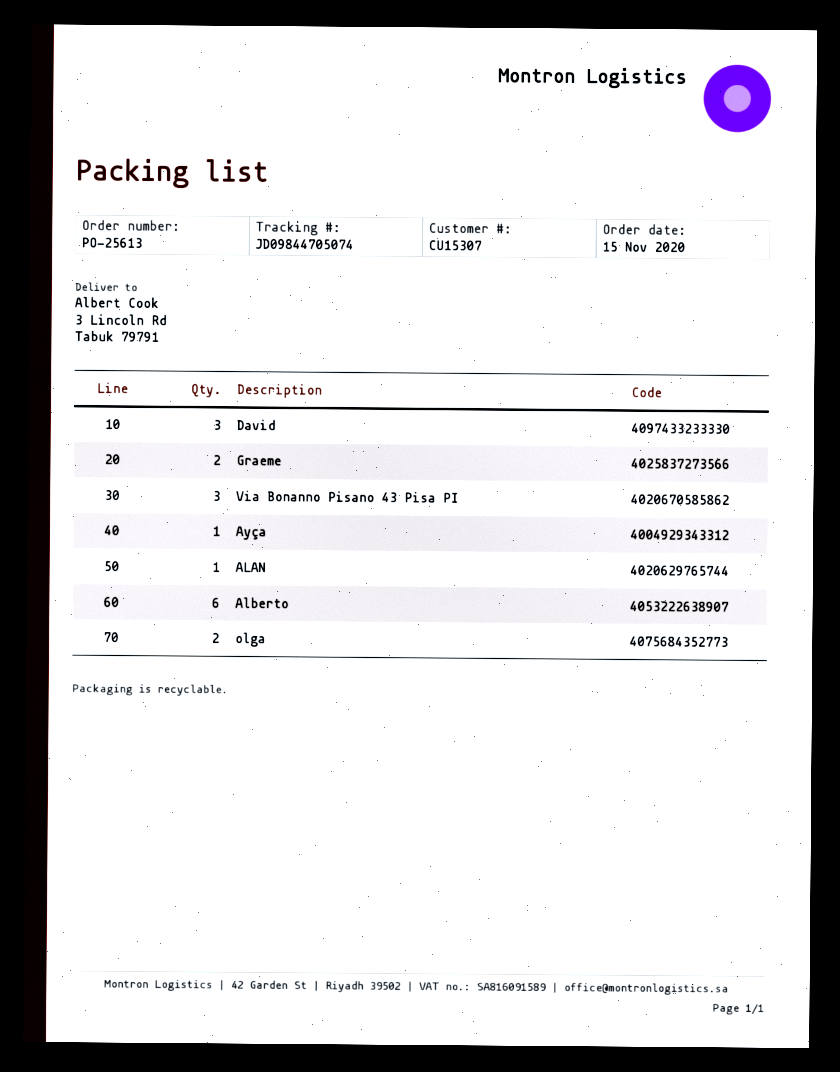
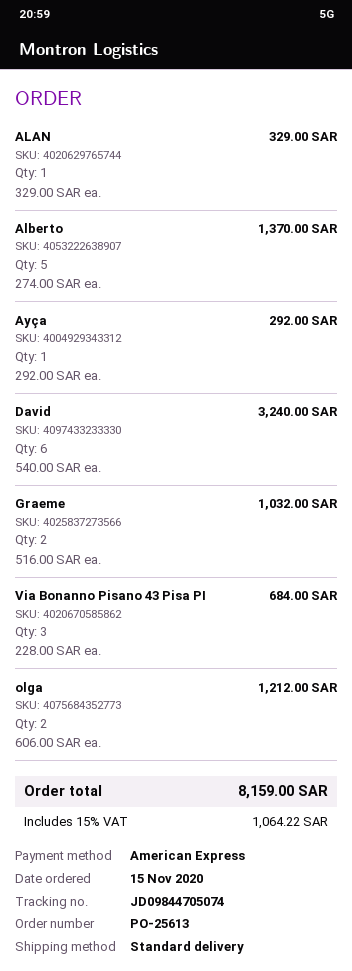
David: 3 -> 6
Alberto: 6 -> 5

